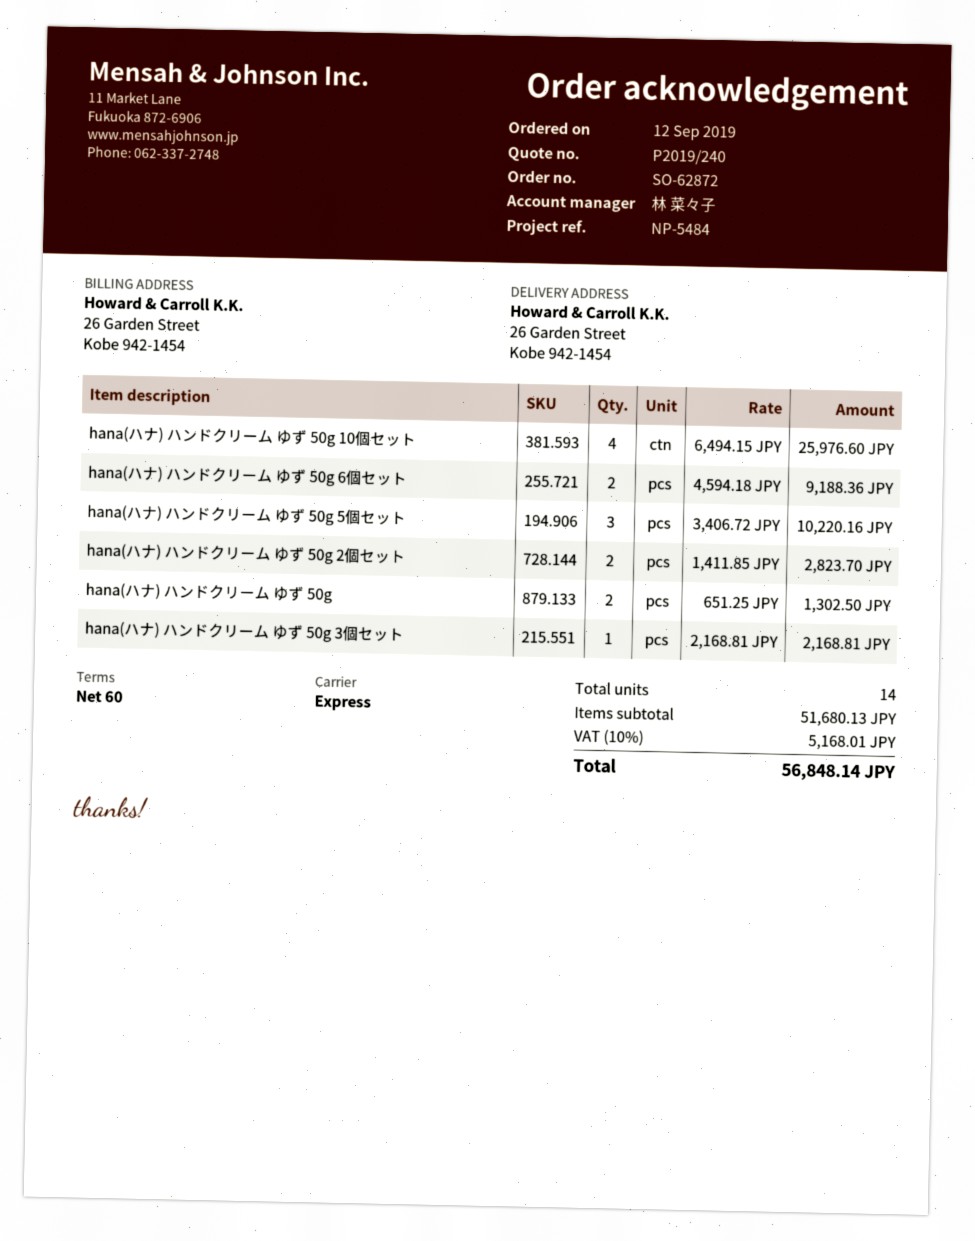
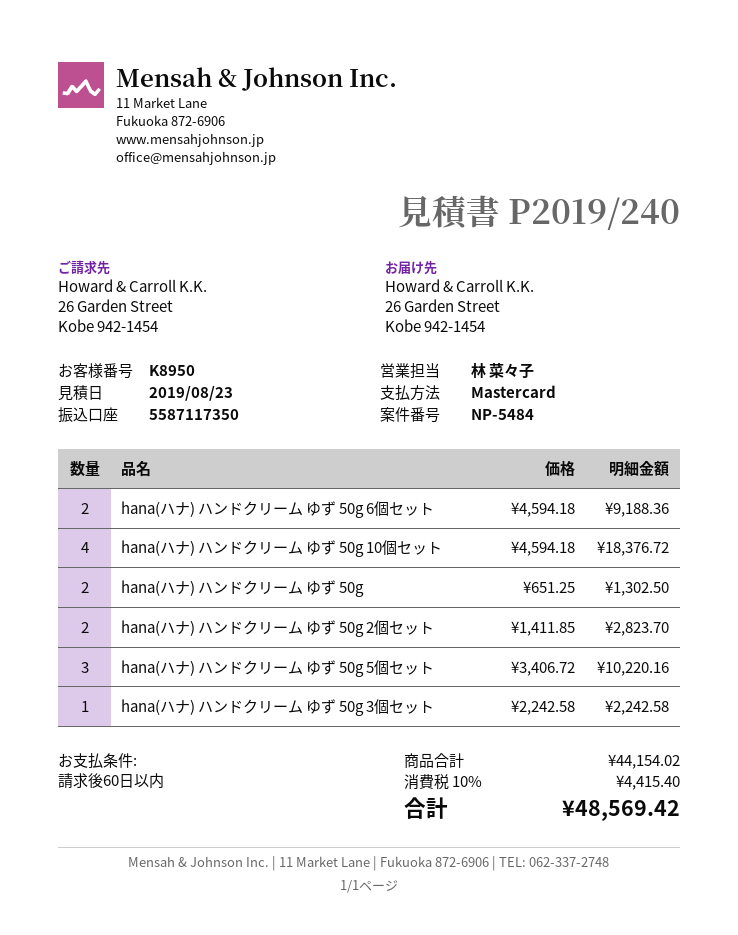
hana(ハナ) ハンドクリーム ゆず 50g 10個セット: 4 x 6494.15 = 25976.60 -> 4 x 4594.18 = 18376.72
hana(ハナ) ハンドクリーム ゆず 50g 3個セット: 1 x 2168.81 = 2168.81 -> 1 x 2242.58 = 2242.58
subtotal: 51680.13 -> 44154.02
tax: 10% = 5168.01 -> 10% = 4415.40
total: 56848.14 -> 48569.42

